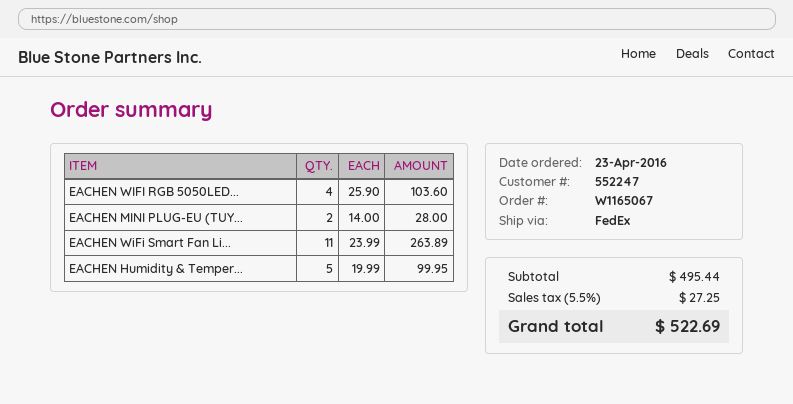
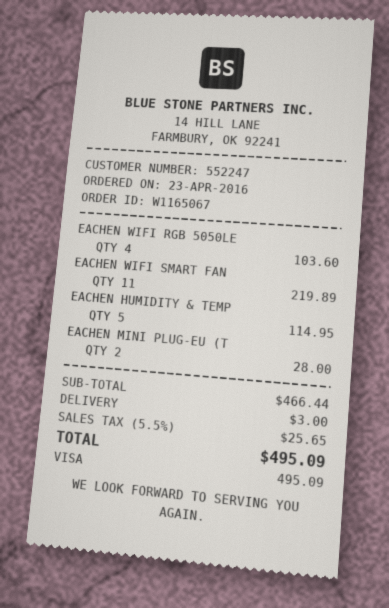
EACHEN WiFi Smart Fan Li...: 11 for 263.89 -> 11 for 219.89
EACHEN Humidity & Temper...: 5 for 99.95 -> 5 for 114.95
subtotal: 495.44 -> 466.44
shipping: none -> 3.00
tax: 5.5% = 27.25 -> 5.5% = 25.65
total: 522.69 -> 495.09

